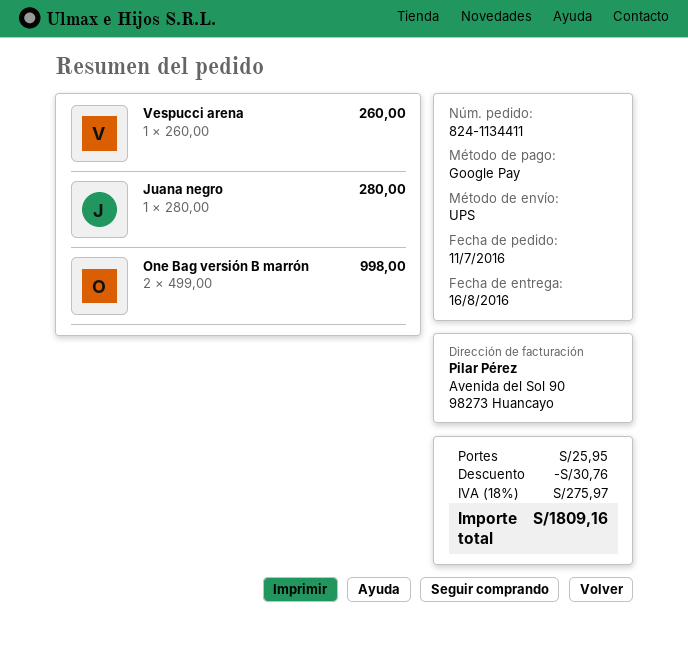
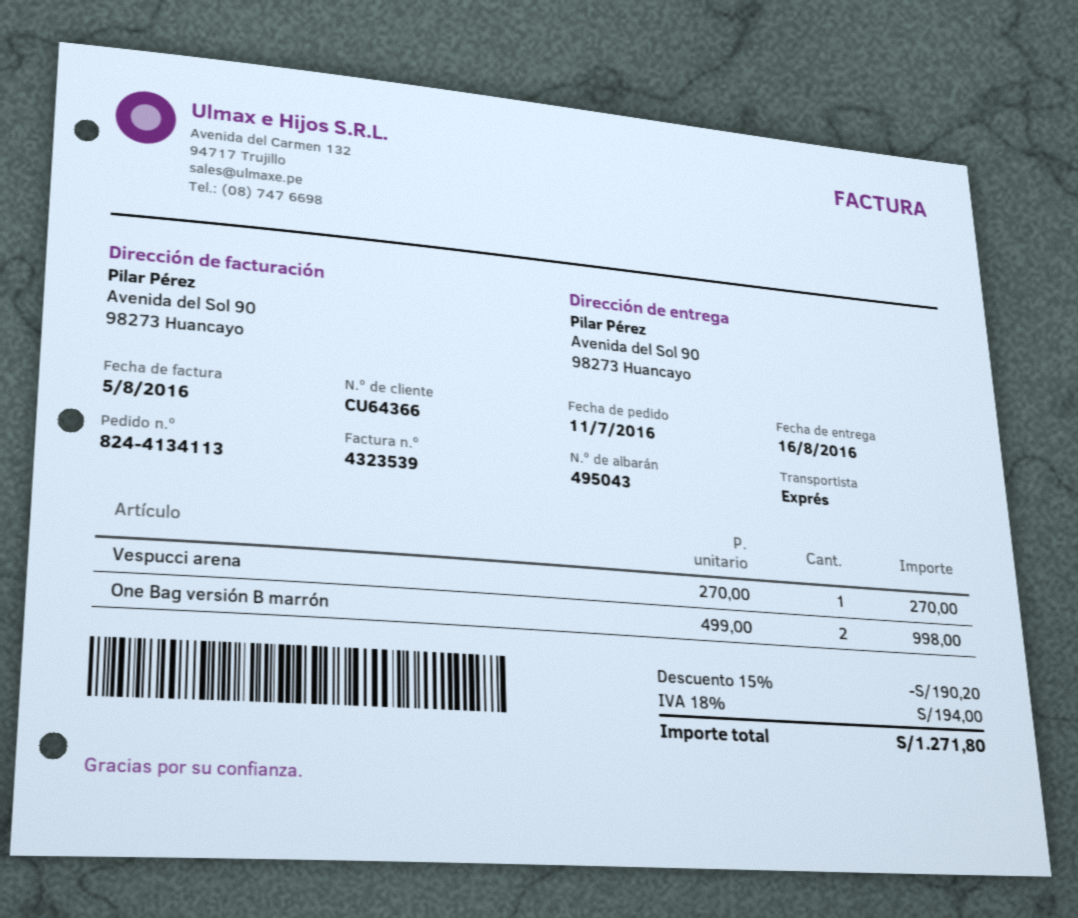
order number: 824-1134411 -> 824-4134113
shipping method: UPS -> express
Vespucci arena: 1 x 260.00 = 260.00 -> 1 x 270.00 = 270.00
Juana negro: 1 x 280.00 = 280.00 -> none
discount: 30.76 -> 190.20
shipping: 25.95 -> none
tax: 18% = 275.97 -> 18% = 194.00
total: 1809.16 -> 1271.80

